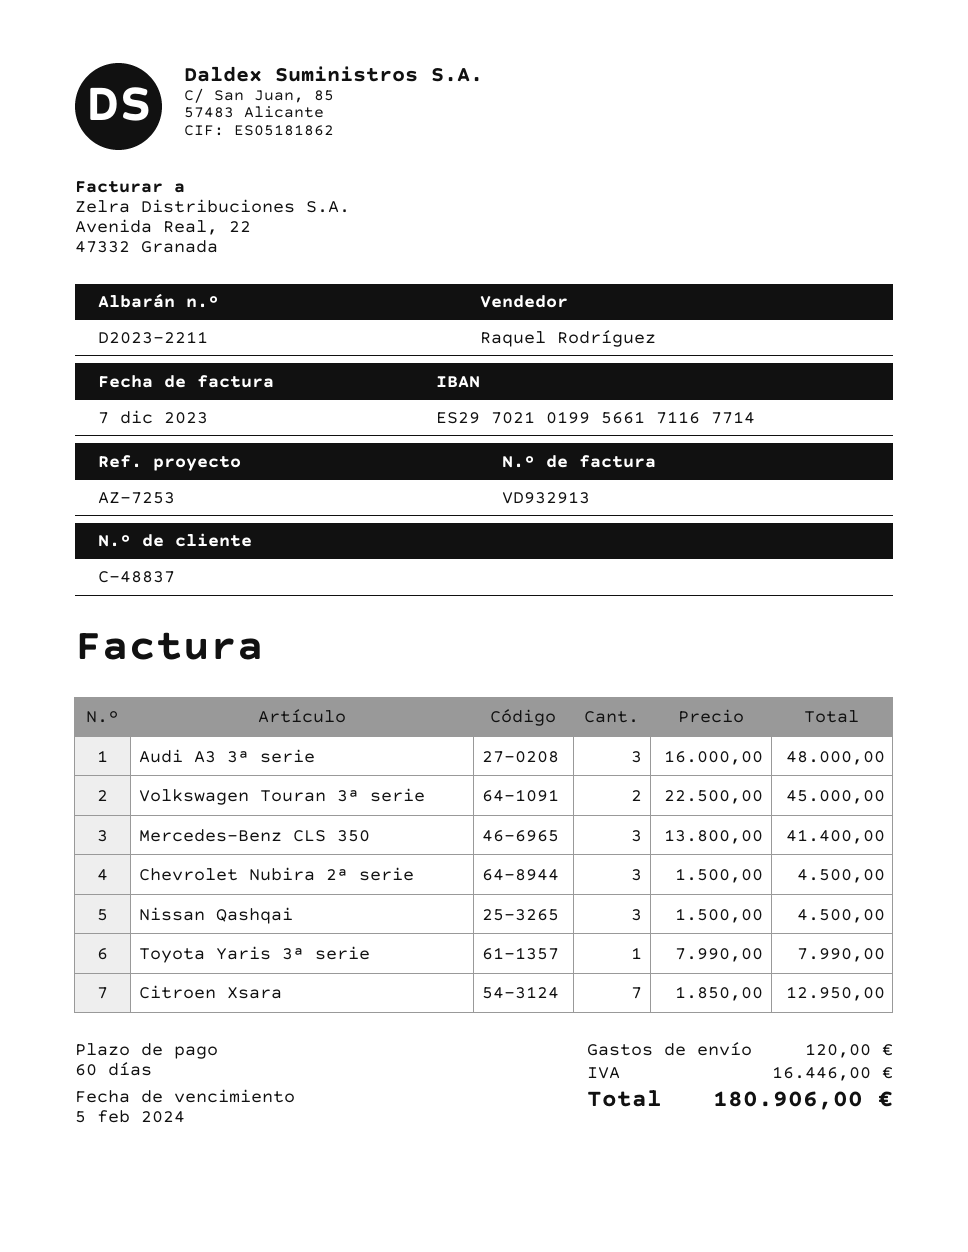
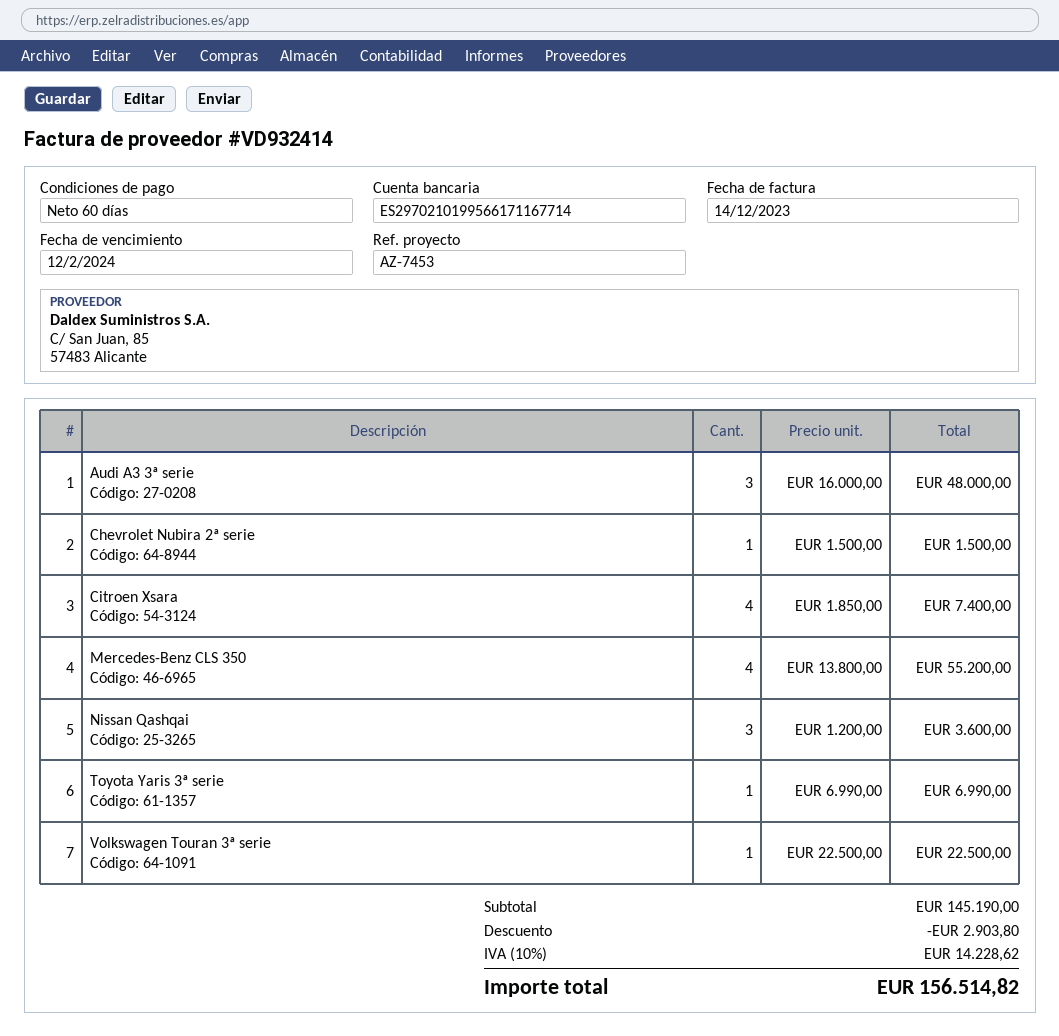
invoice number: VD932913 -> VD932414
invoice date: 2023-12-07 -> 2023-12-14
due date: 2024-02-05 -> 2024-02-12
reference: AZ-7253 -> AZ-7453
Volkswagen Touran 3ª serie: 2 x 22500.00 = 45000.00 -> 1 x 22500.00 = 22500.00
Mercedes-Benz CLS 350: 3 x 13800.00 = 41400.00 -> 4 x 13800.00 = 55200.00
Chevrolet Nubira 2ª serie: 3 x 1500.00 = 4500.00 -> 1 x 1500.00 = 1500.00
Nissan Qashqai: 3 x 1500.00 = 4500.00 -> 3 x 1200.00 = 3600.00
Toyota Yaris 3ª serie: 1 x 7990.00 = 7990.00 -> 1 x 6990.00 = 6990.00
Citroen Xsara: 7 x 1850.00 = 12950.00 -> 4 x 1850.00 = 7400.00
discount: none -> 2903.80
shipping: 120.00 -> none
tax: 16446.00 -> 14228.62
total: 180906.00 -> 156514.82

